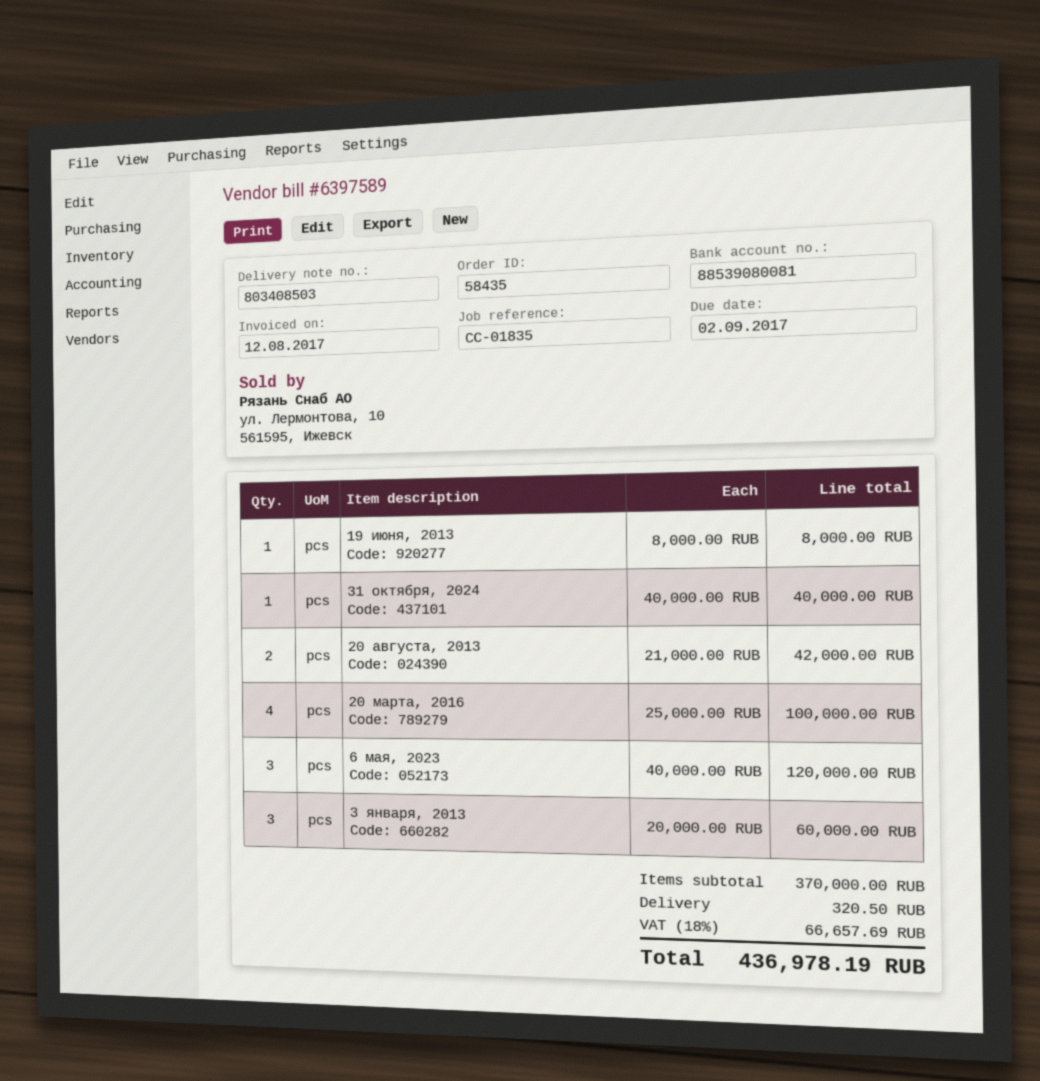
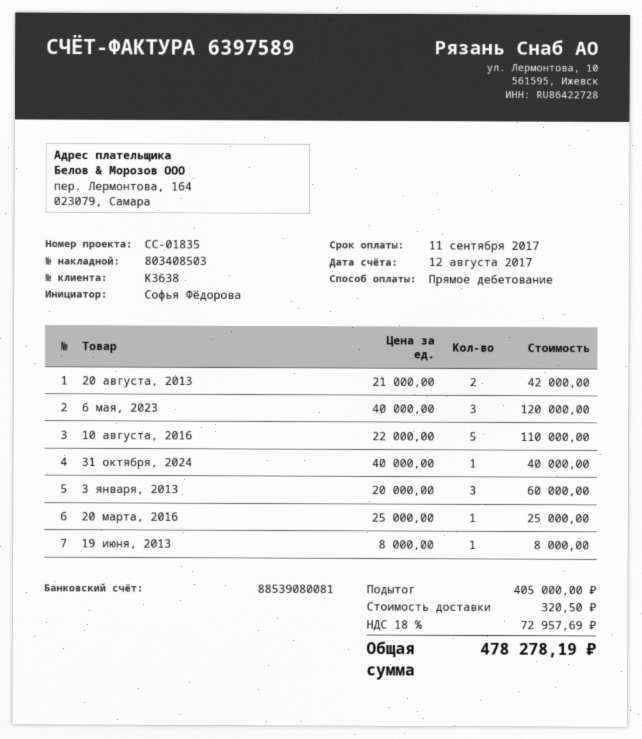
due date: 2017-09-02 -> 2017-09-11
20 марта, 2016: 4 x 25000.00 = 100000.00 -> 1 x 25000.00 = 25000.00
10 августа, 2016: none -> 5 x 22000.00 = 110000.00
subtotal: 370000.00 -> 405000.00
tax: 18% = 66657.69 -> 18% = 72957.69
total: 436978.19 -> 478278.19

